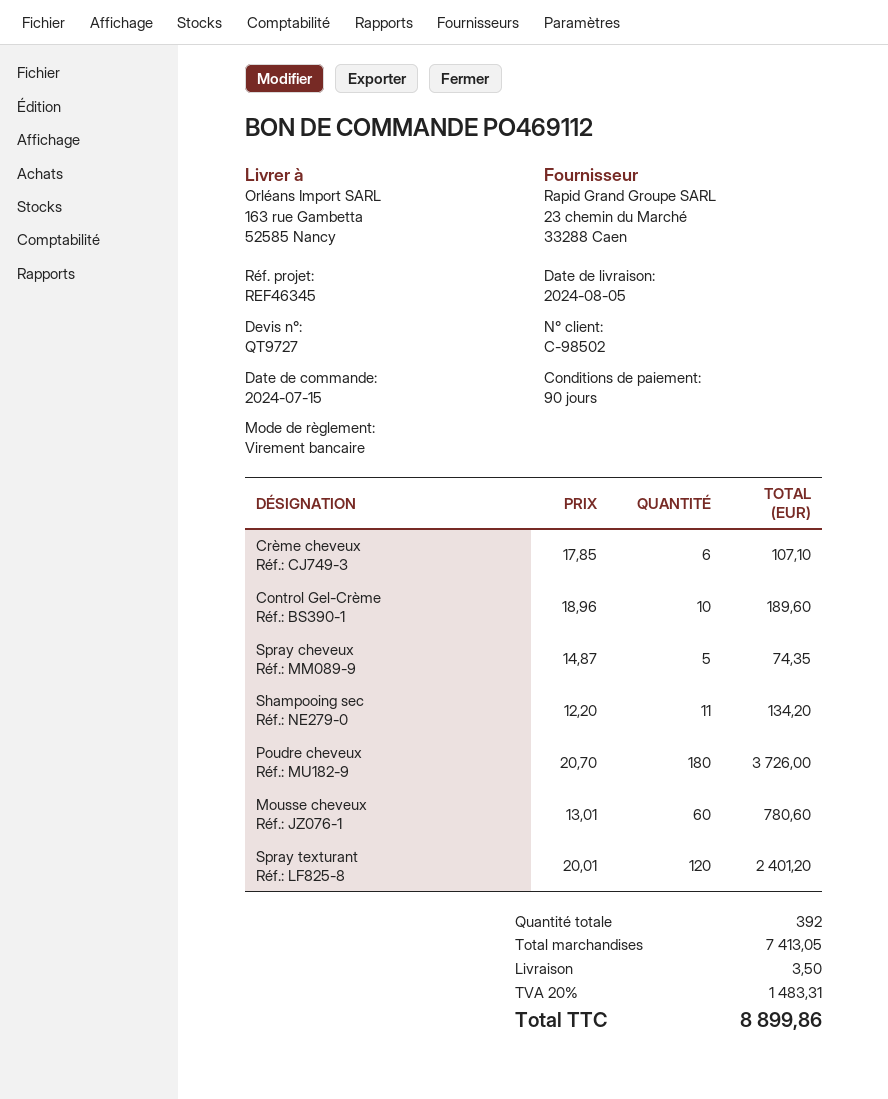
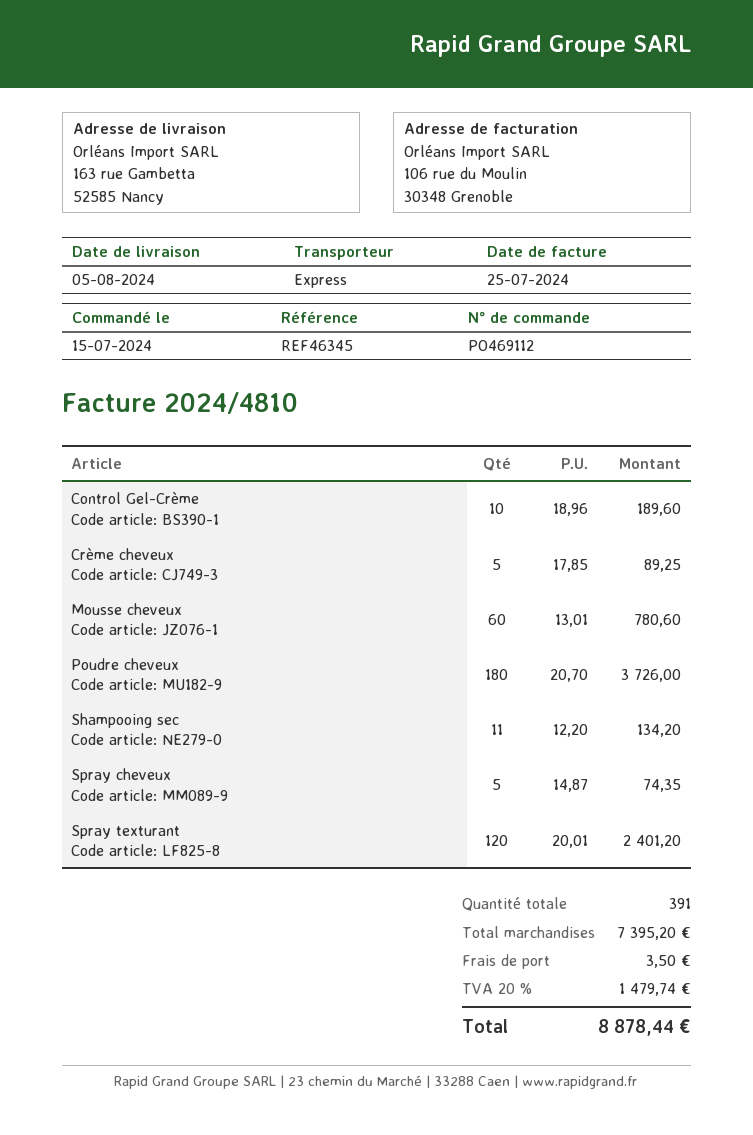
Crème cheveux: 6 x 17.85 = 107.10 -> 5 x 17.85 = 89.25
total quantity: 392 -> 391
subtotal: 7413.05 -> 7395.20
tax: 20% = 1483.31 -> 20% = 1479.74
total: 8899.86 -> 8878.44

